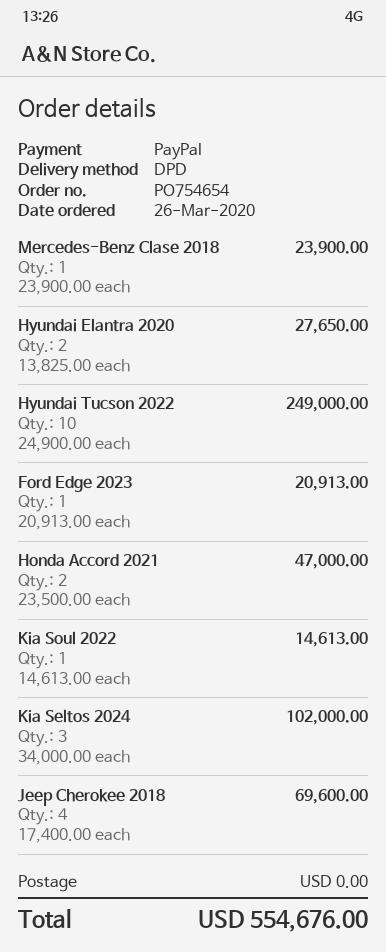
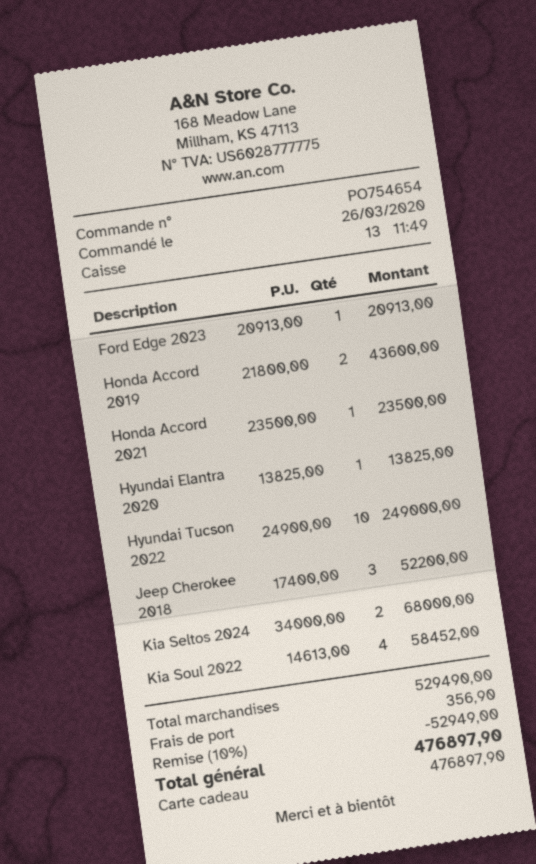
payment method: PayPal -> gift card
Mercedes-Benz Clase 2018: 1 x 23900.00 = 23900.00 -> none
Hyundai Elantra 2020: 2 x 13825.00 = 27650.00 -> 1 x 13825.00 = 13825.00
Honda Accord 2021: 2 x 23500.00 = 47000.00 -> 1 x 23500.00 = 23500.00
Kia Soul 2022: 1 x 14613.00 = 14613.00 -> 4 x 14613.00 = 58452.00
Kia Seltos 2024: 3 x 34000.00 = 102000.00 -> 2 x 34000.00 = 68000.00
Jeep Cherokee 2018: 4 x 17400.00 = 69600.00 -> 3 x 17400.00 = 52200.00
Honda Accord 2019: none -> 2 x 21800.00 = 43600.00
discount: none -> 10% = 52949.00
shipping: 0.00 -> 356.90
total: 554676.00 -> 476897.90

